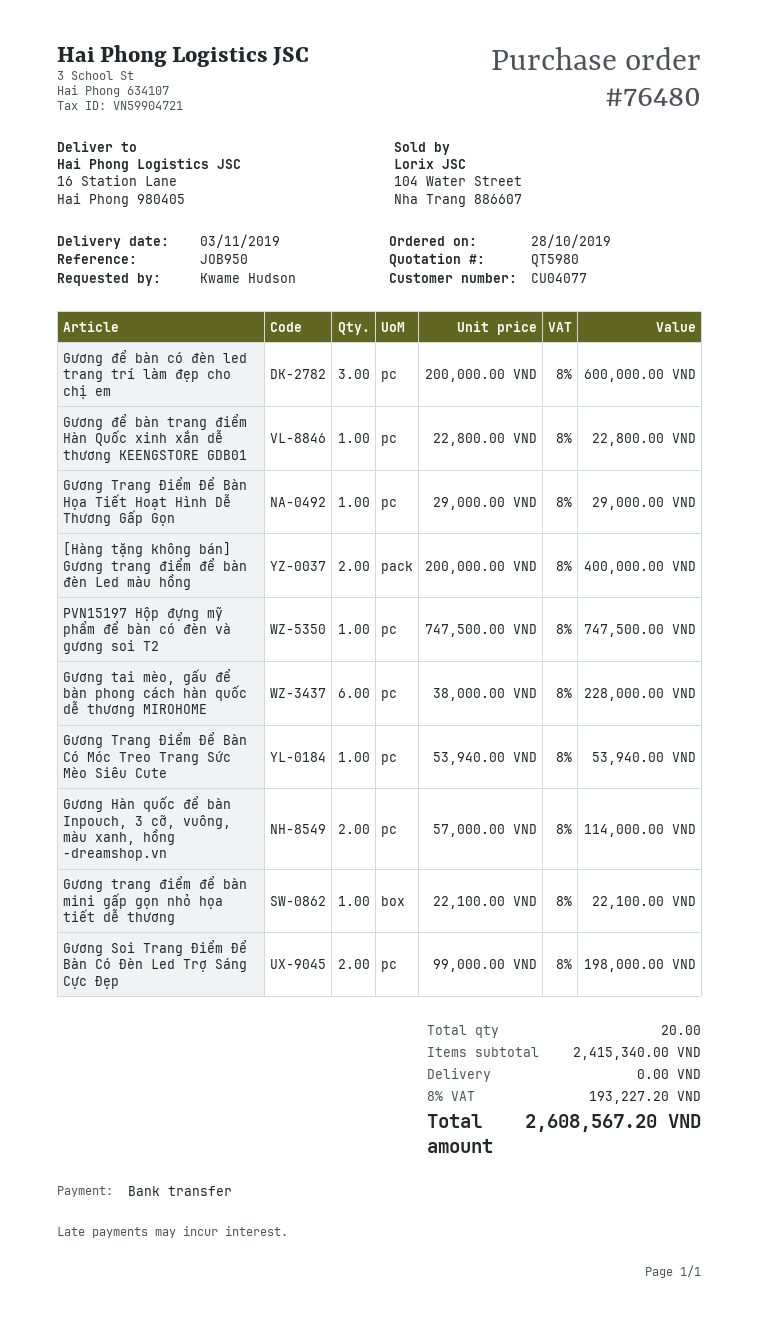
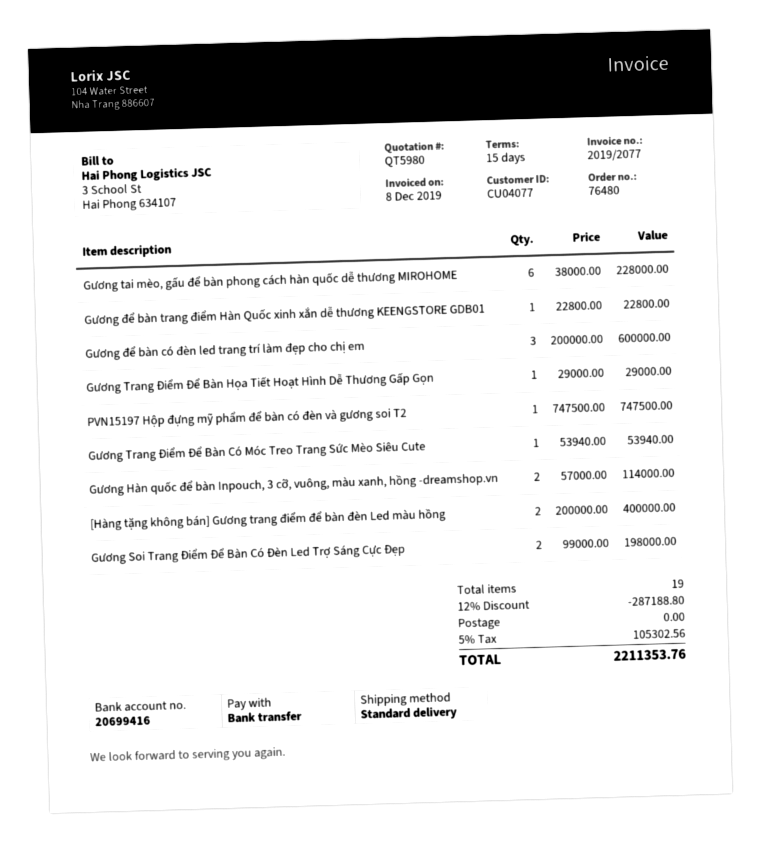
Gương trang điểm để bàn mini gấp gọn nhỏ họa tiết dễ thương: 1 x 22100.00 = 22100.00 -> none
total quantity: 20 -> 19
discount: none -> 12% = 287188.80
tax: 8% = 193227.20 -> 5% = 105302.56
total: 2608567.20 -> 2211353.76

